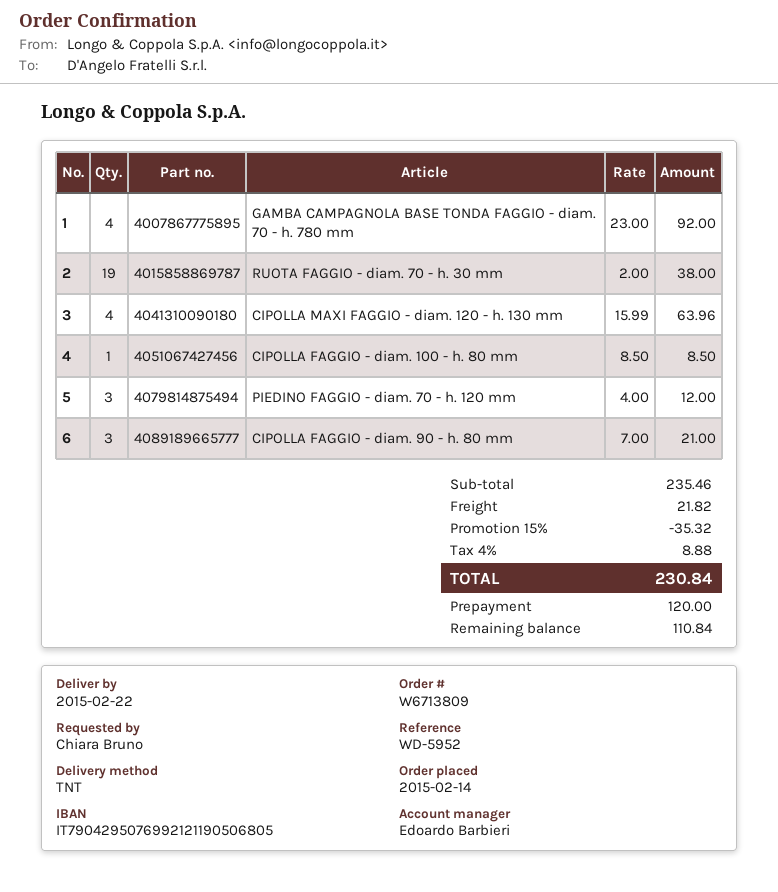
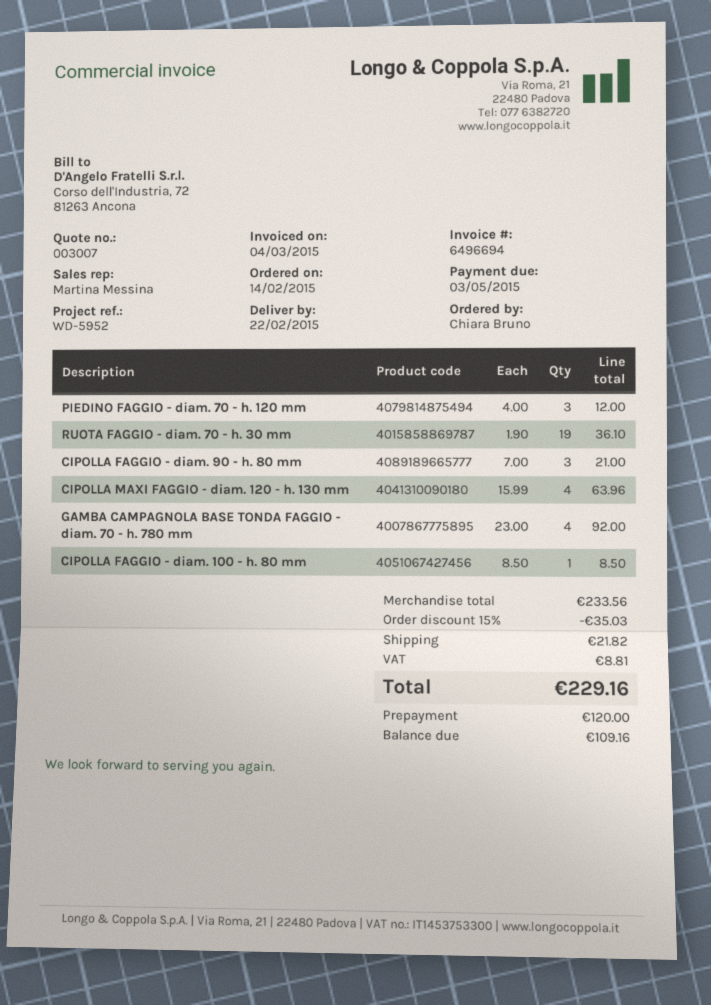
sales rep: Edoardo Barbieri -> Martina Messina
RUOTA FAGGIO - diam. 70 - h. 30 mm: 19 x 2.00 = 38.00 -> 19 x 1.90 = 36.10
subtotal: 235.46 -> 233.56
discount: 15% = 35.32 -> 15% = 35.03
tax: 8.88 -> 8.81
total: 230.84 -> 229.16
balance: 110.84 -> 109.16

